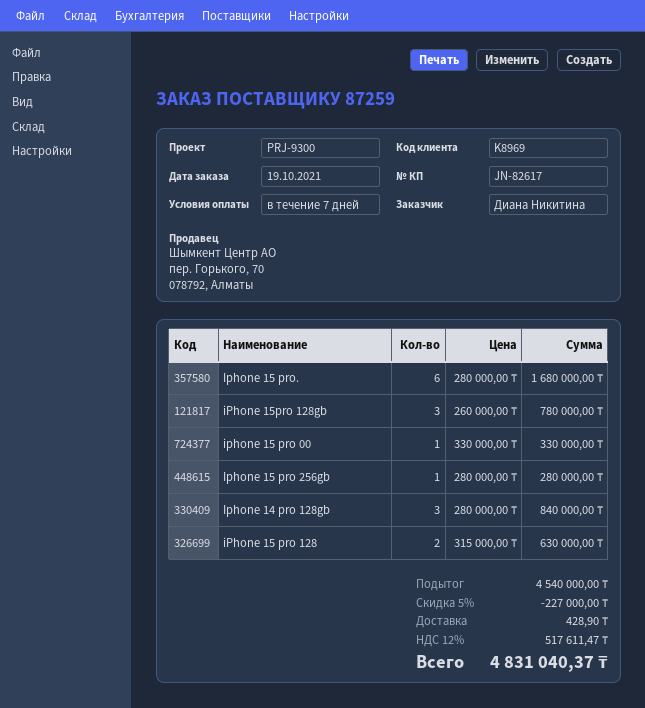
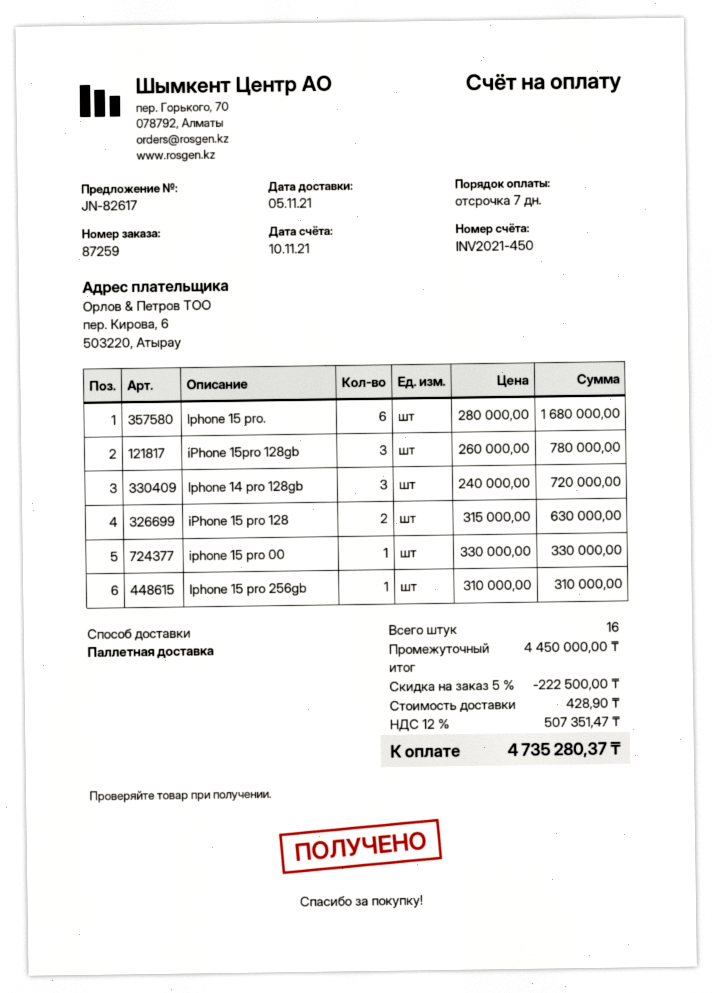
Iphone 15 pro 256gb: 1 x 280000.00 = 280000.00 -> 1 x 310000.00 = 310000.00
Iphone 14 pro 128gb: 3 x 280000.00 = 840000.00 -> 3 x 240000.00 = 720000.00
subtotal: 4540000.00 -> 4450000.00
discount: 5% = 227000.00 -> 5% = 222500.00
tax: 12% = 517611.47 -> 12% = 507351.47
total: 4831040.37 -> 4735280.37

